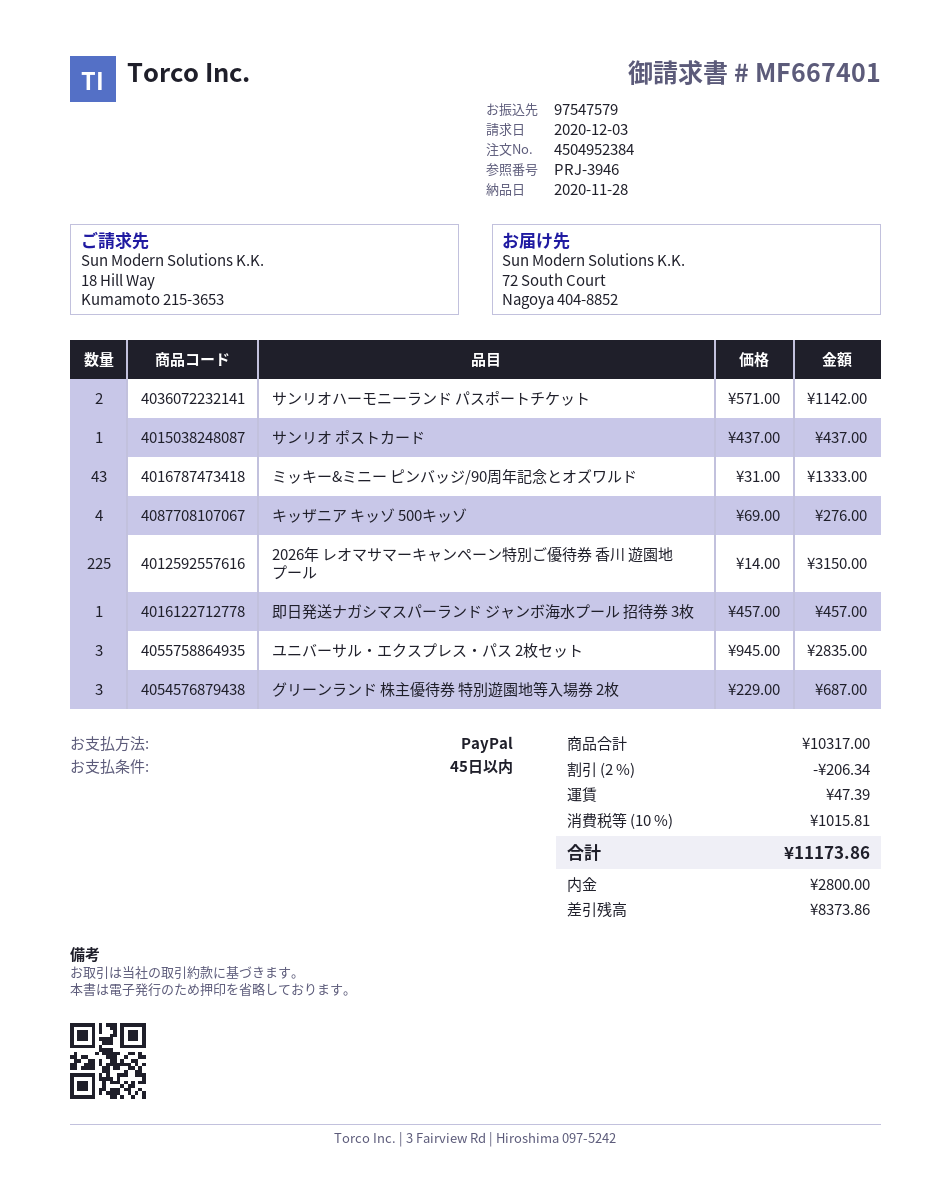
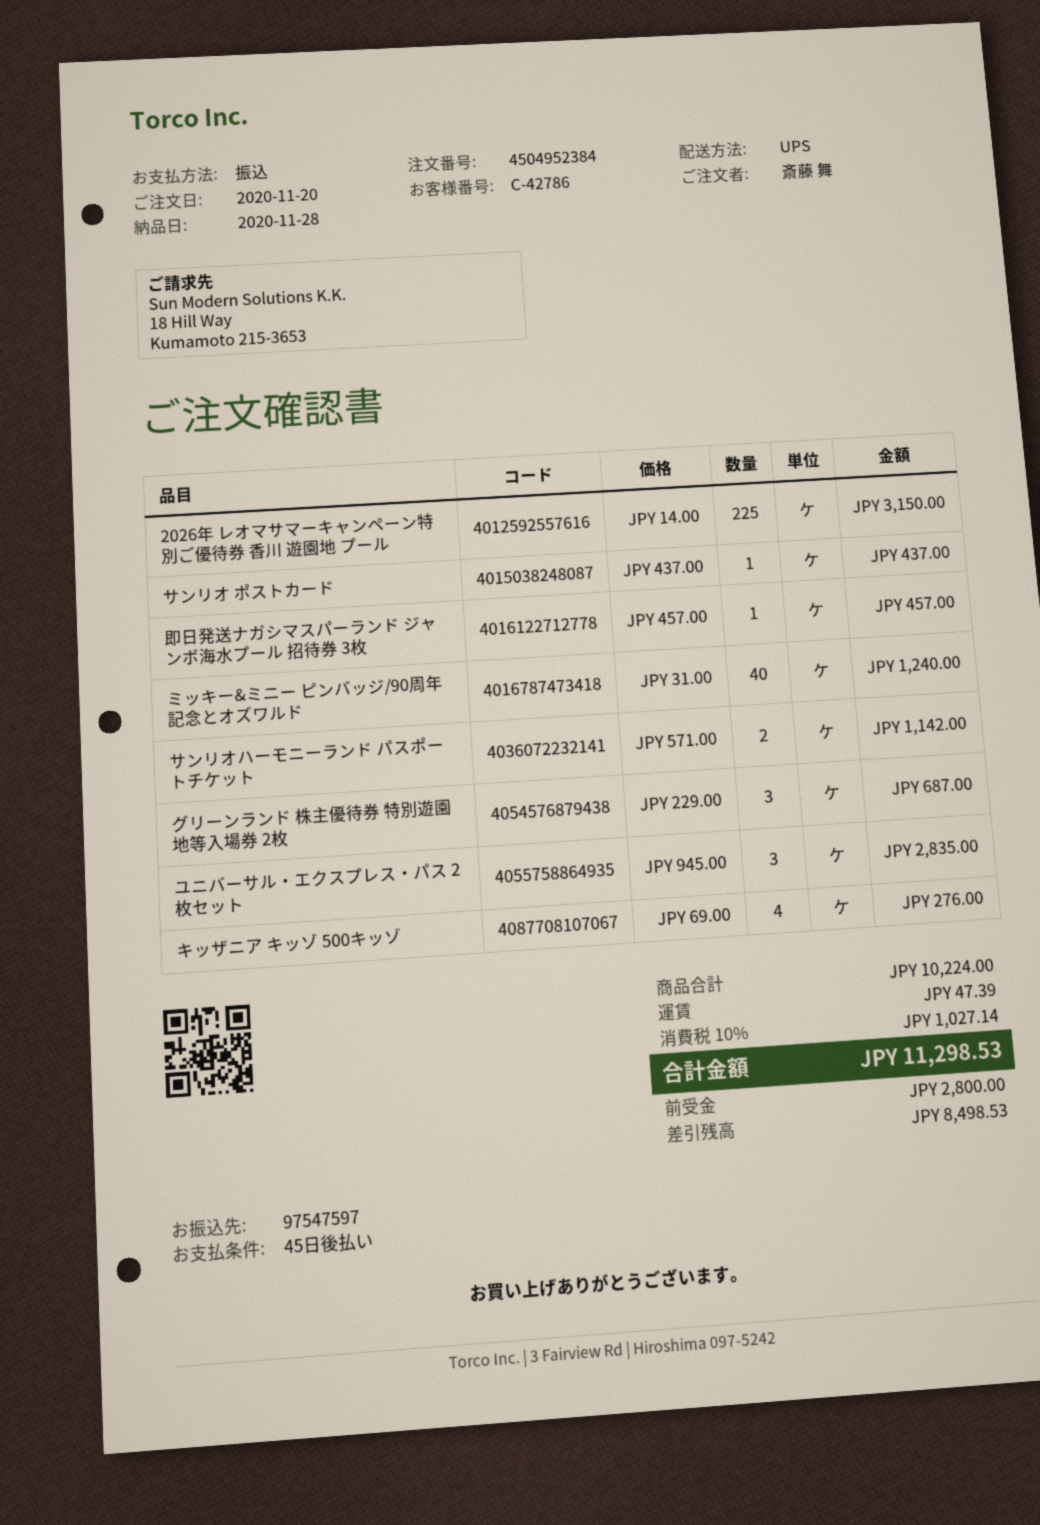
payment method: PayPal -> bank transfer
bank account: 97547579 -> 97547597
ミッキー&ミニー ピンバッジ/90周年記念とオズワルド: 43 x 31.00 = 1333.00 -> 40 x 31.00 = 1240.00
subtotal: 10317.00 -> 10224.00
discount: 2% = 206.34 -> none
tax: 10% = 1015.81 -> 10% = 1027.14
total: 11173.86 -> 11298.53
balance: 8373.86 -> 8498.53

